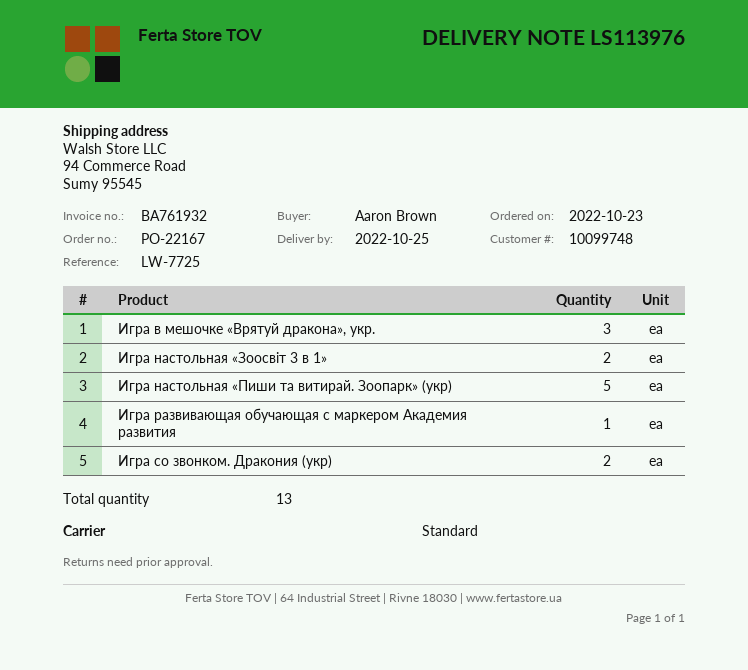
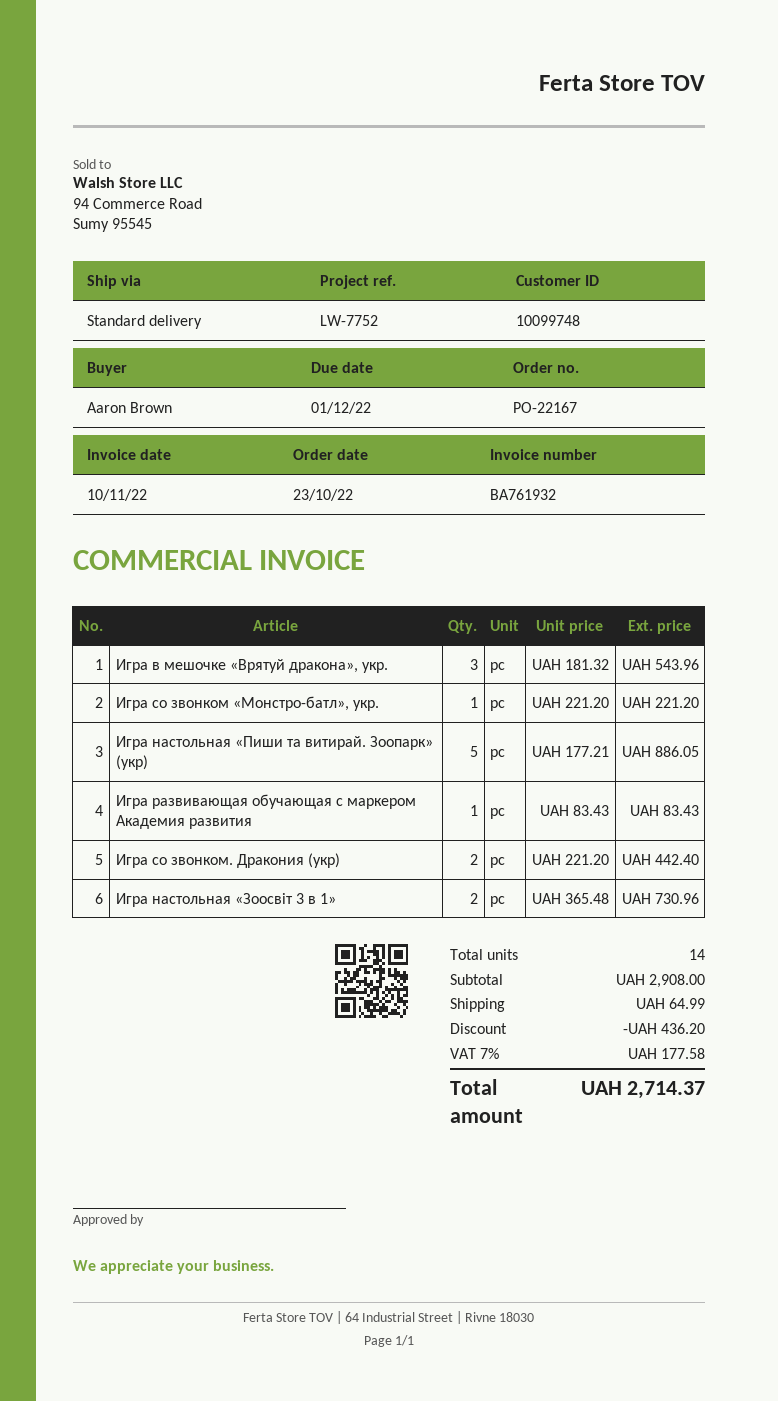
reference: LW-7725 -> LW-7752
Игра со звонком «Монстро-батл», укр.: none -> 1
total quantity: 13 -> 14

